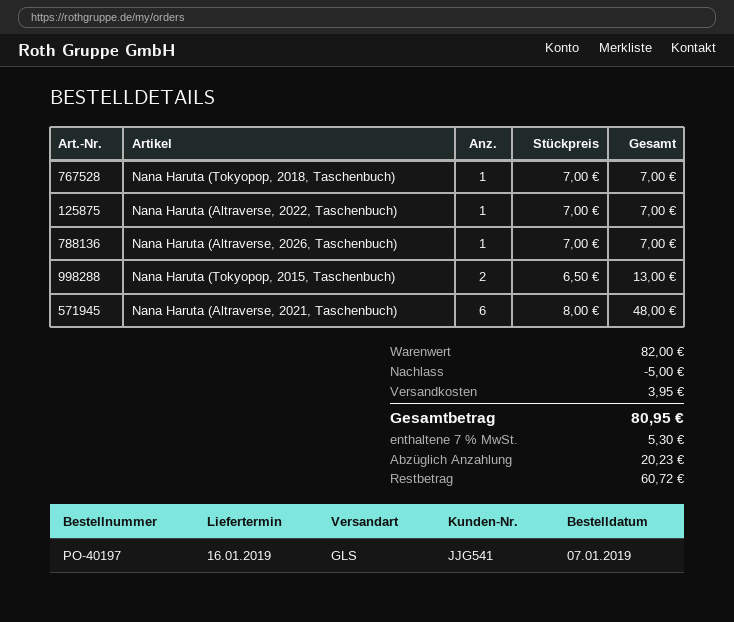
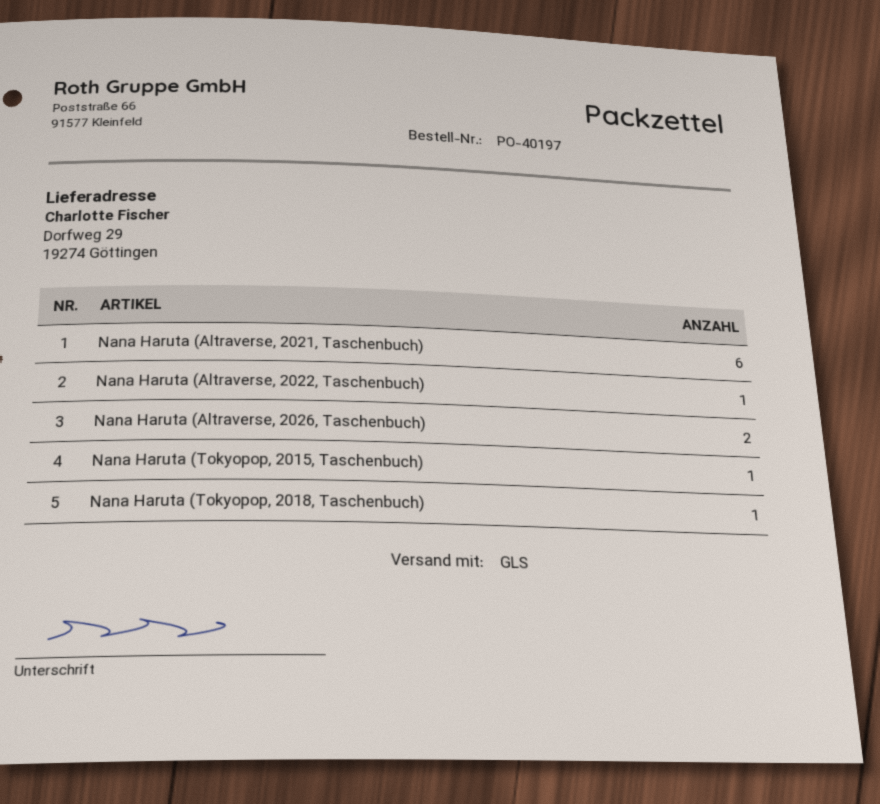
Nana Haruta (Altraverse, 2026, Taschenbuch): 1 -> 2
Nana Haruta (Tokyopop, 2015, Taschenbuch): 2 -> 1

